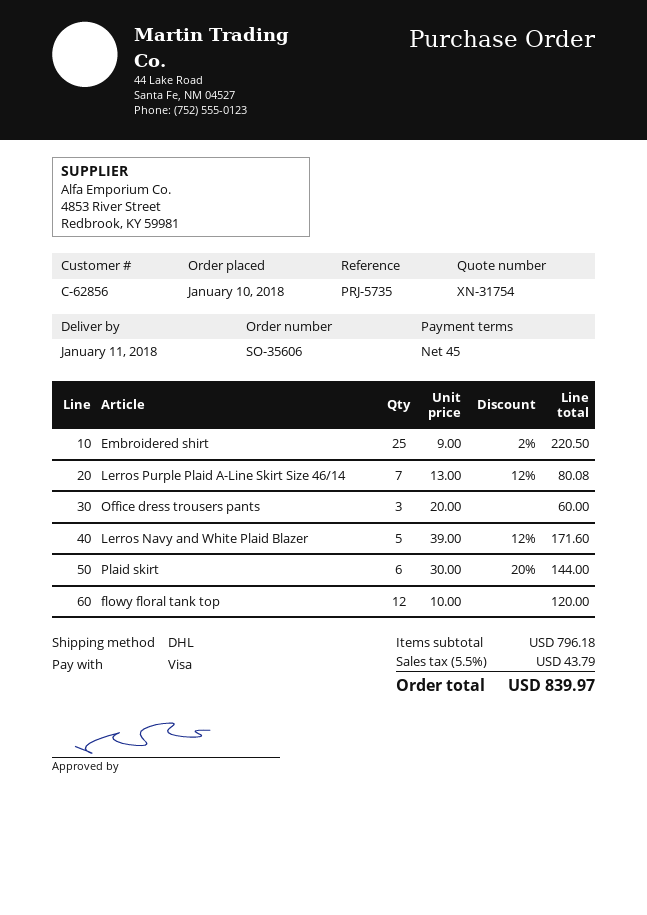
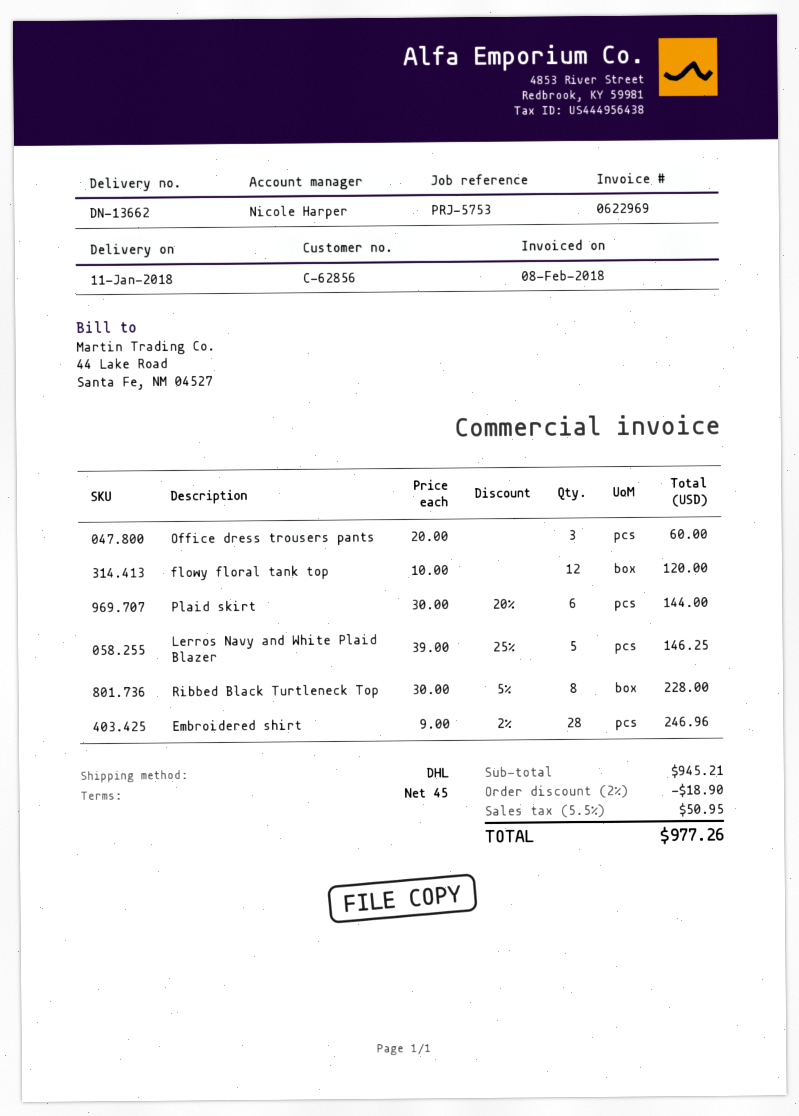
reference: PRJ-5735 -> PRJ-5753
Embroidered shirt: 25 x 9.00 - 2% = 220.50 -> 28 x 9.00 - 2% = 246.96
Lerros Purple Plaid A-Line Skirt Size 46/14: 7 x 13.00 - 12% = 80.08 -> none
Lerros Navy and White Plaid Blazer: 5 x 39.00 - 12% = 171.60 -> 5 x 39.00 - 25% = 146.25
Ribbed Black Turtleneck Top: none -> 8 x 30.00 - 5% = 228.00
subtotal: 796.18 -> 945.21
discount: none -> 2% = 18.90
tax: 5.5% = 43.79 -> 5.5% = 50.95
total: 839.97 -> 977.26

